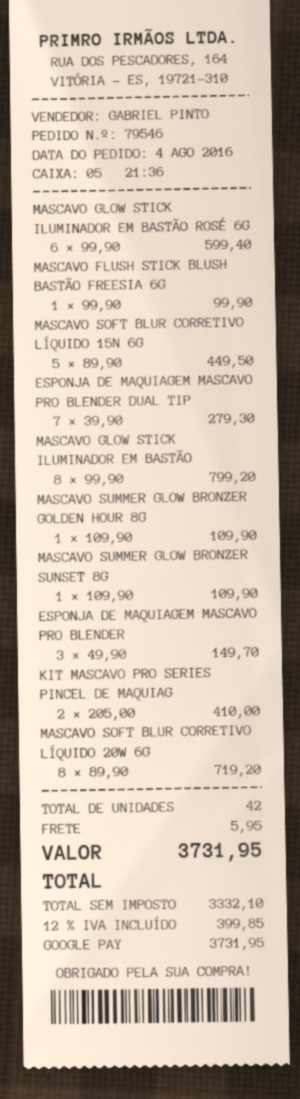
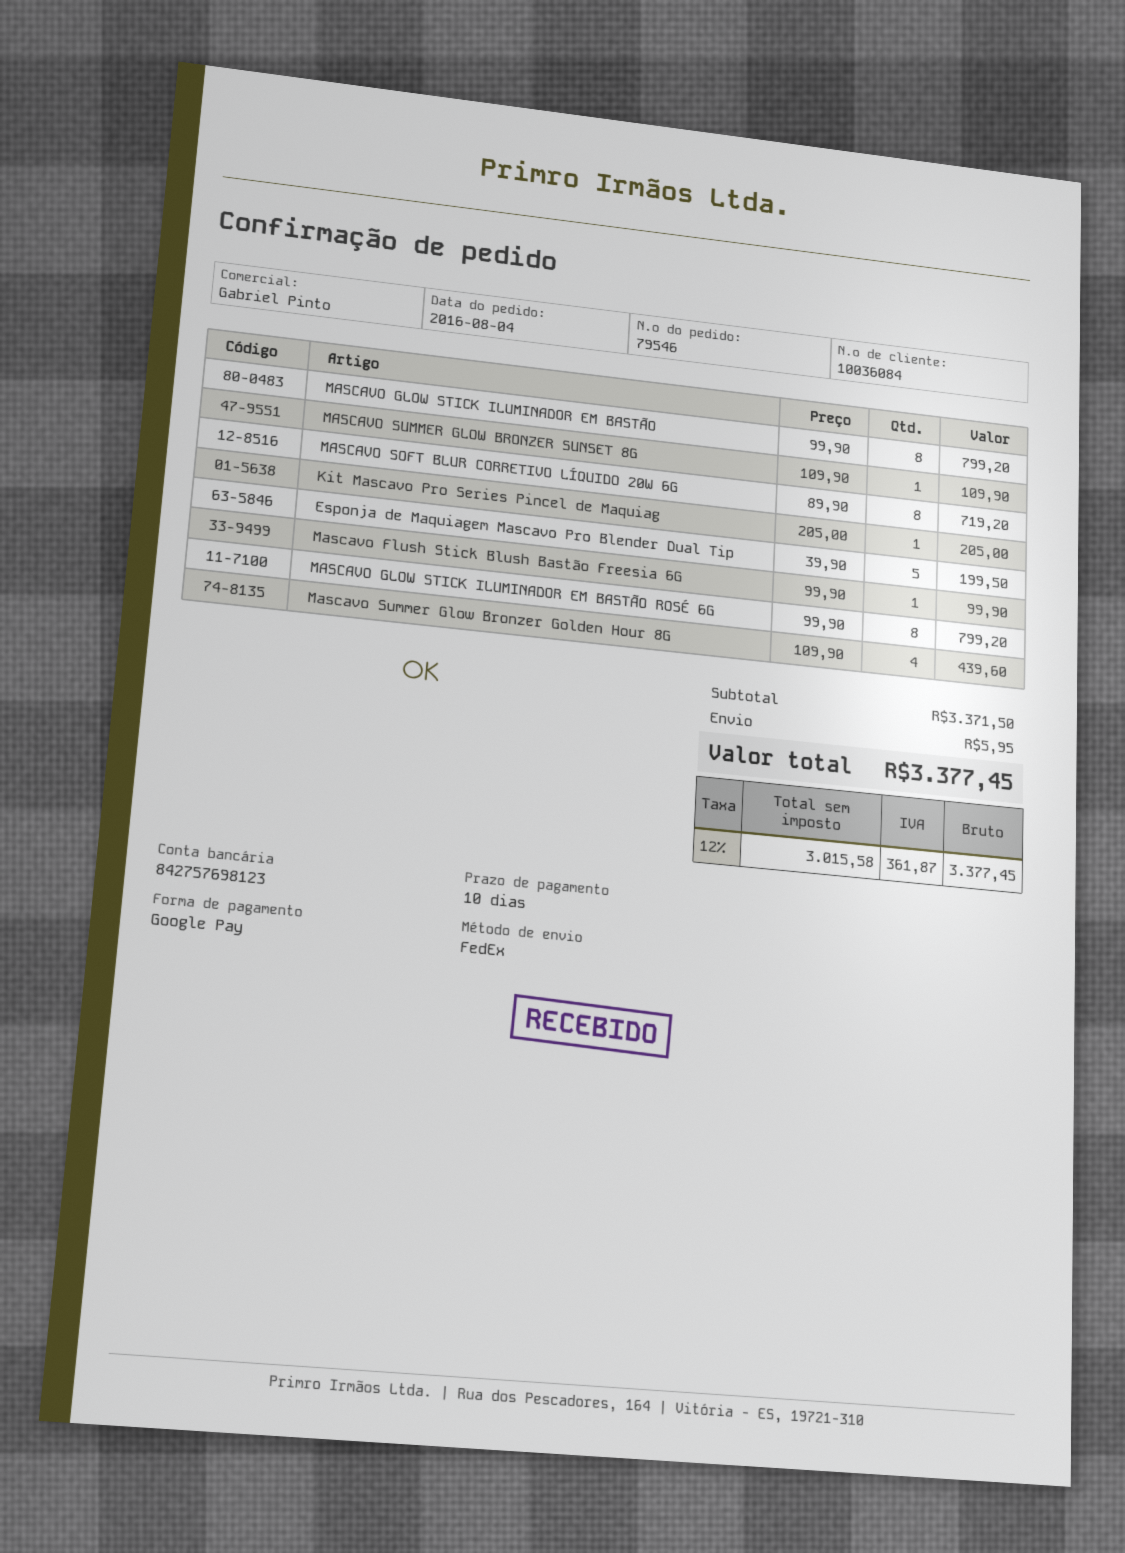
MASCAVO GLOW STICK ILUMINADOR EM BASTÃO ROSÉ 6G: 6 x 99.90 = 599.40 -> 8 x 99.90 = 799.20
MASCAVO SOFT BLUR CORRETIVO LÍQUIDO 15N 6G: 5 x 89.90 = 449.50 -> none
ESPONJA DE MAQUIAGEM MASCAVO PRO BLENDER DUAL TIP: 7 x 39.90 = 279.30 -> 5 x 39.90 = 199.50
MASCAVO SUMMER GLOW BRONZER GOLDEN HOUR 8G: 1 x 109.90 = 109.90 -> 4 x 109.90 = 439.60
ESPONJA DE MAQUIAGEM MASCAVO PRO BLENDER: 3 x 49.90 = 149.70 -> none
KIT MASCAVO PRO SERIES PINCEL DE MAQUIAG: 2 x 205.00 = 410.00 -> 1 x 205.00 = 205.00
net: 3332.10 -> 3015.58
tax: 12% = 399.85 -> 12% = 361.87
total: 3731.95 -> 3377.45

